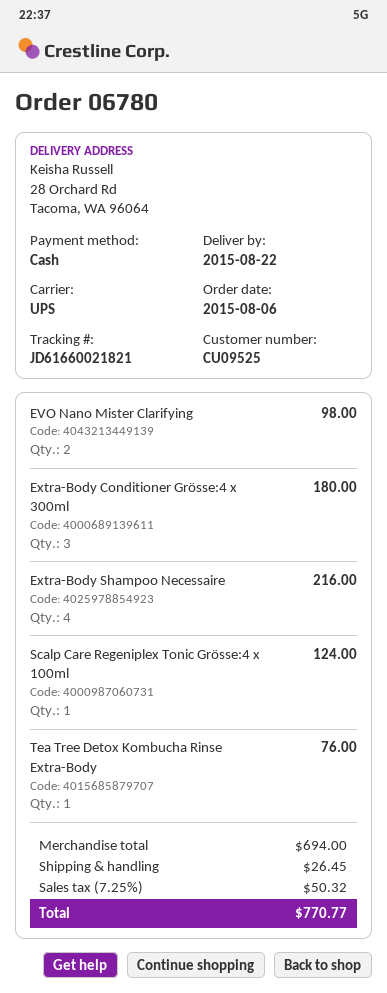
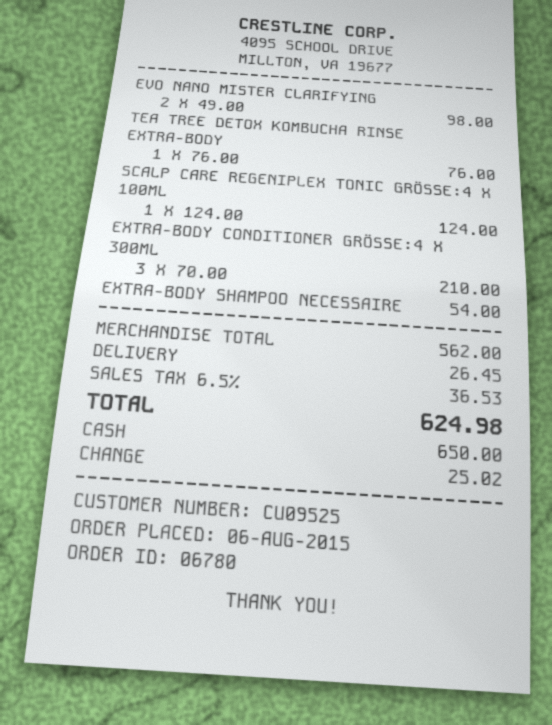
Extra-Body Conditioner Grösse:4 x 300ml: 3 for 180.00 -> 3 for 210.00
Extra-Body Shampoo Necessaire: 4 for 216.00 -> 1 for 54.00
subtotal: 694.00 -> 562.00
tax: 7.25% = 50.32 -> 6.5% = 36.53
total: 770.77 -> 624.98

